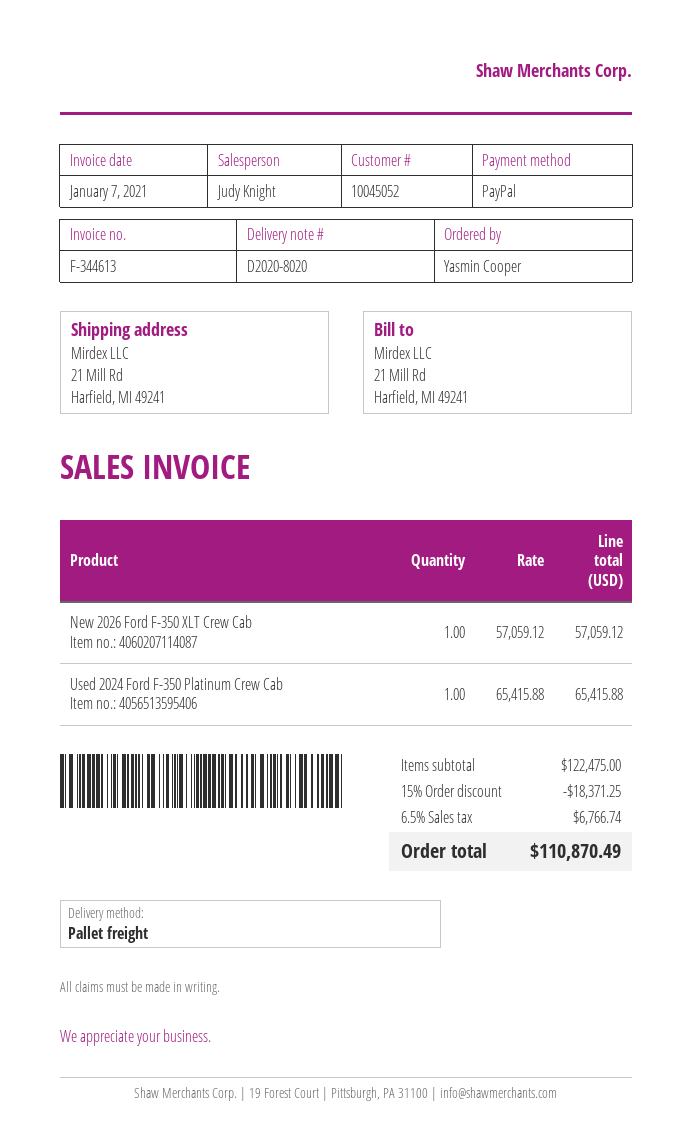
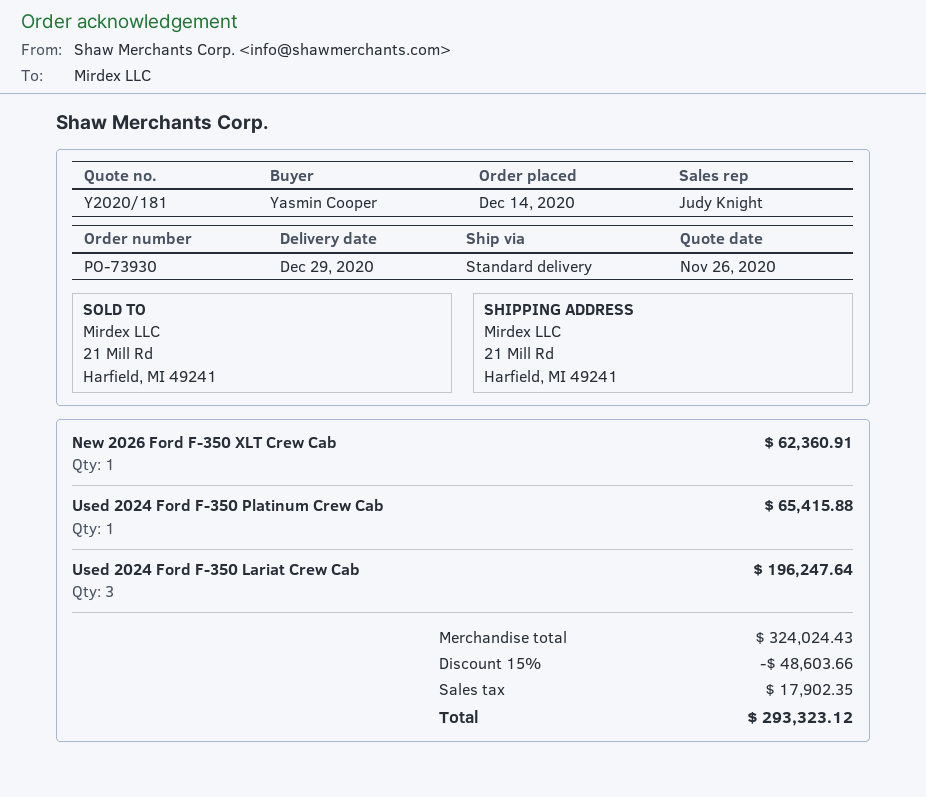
shipping method: pallet freight -> standard
New 2026 Ford F-350 XLT Crew Cab: 1 for 57059.12 -> 1 for 62360.91
Used 2024 Ford F-350 Lariat Crew Cab: none -> 3 for 196247.64
subtotal: 122475.00 -> 324024.43
discount: 15% = 18371.25 -> 15% = 48603.66
tax: 6766.74 -> 17902.35
total: 110870.49 -> 293323.12

